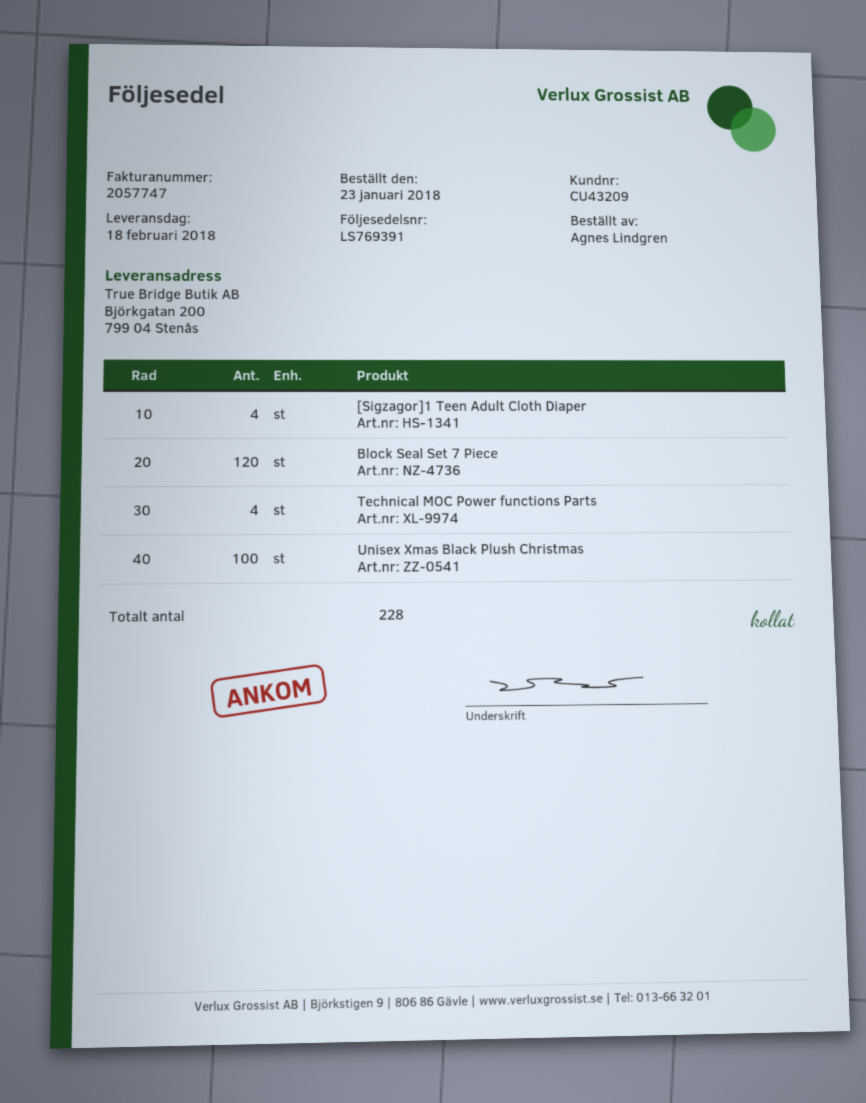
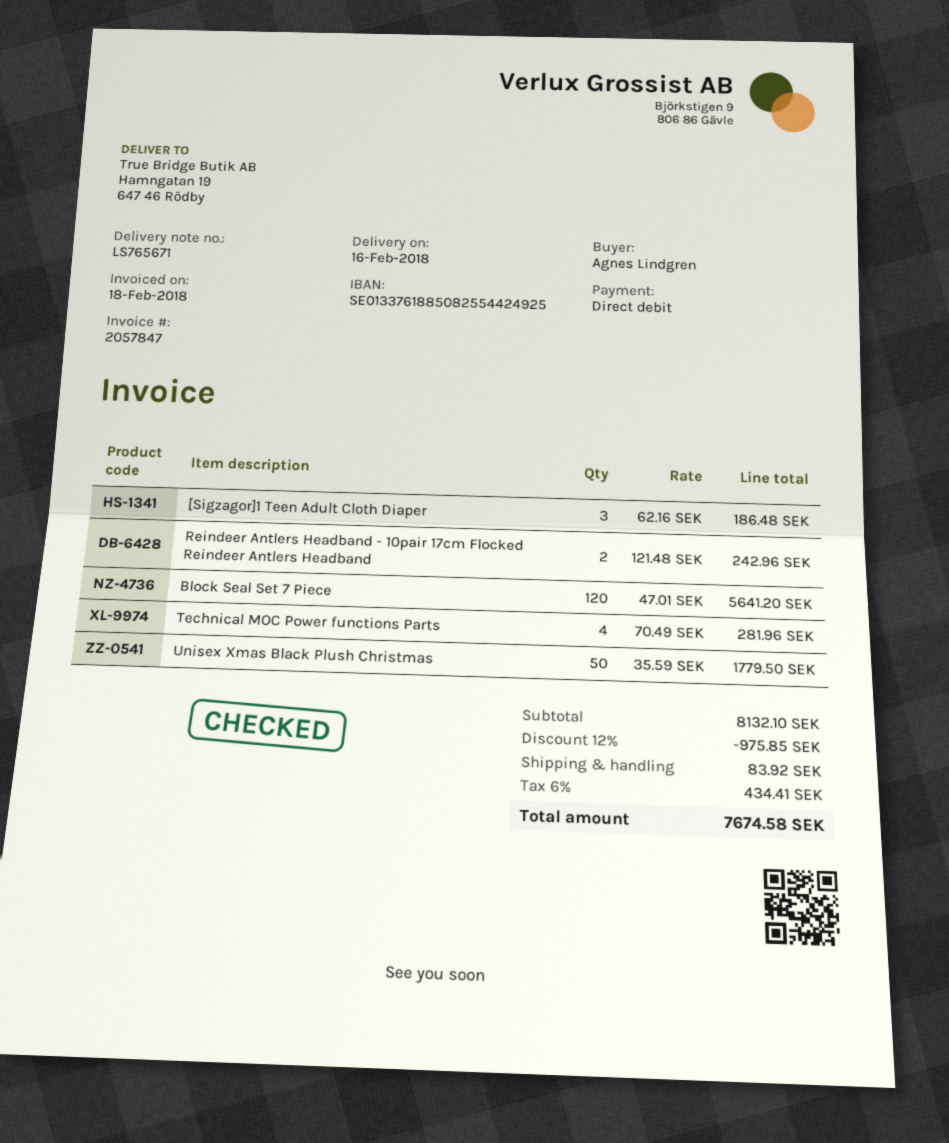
delivery note number: LS769391 -> LS765671
delivery date: 2018-02-18 -> 2018-02-16
invoice number: 2057747 -> 2057847
ship to: Björkgatan 200, 799 04 Stenås -> Hamngatan 19, 647 46 Rödby
[Sigzagor]1 Teen Adult Cloth Diaper: 4 -> 3
Unisex Xmas Black Plush Christmas: 100 -> 50
Reindeer Antlers Headband - 10pair 17cm Flocked Reindeer Antlers Headband: none -> 2

